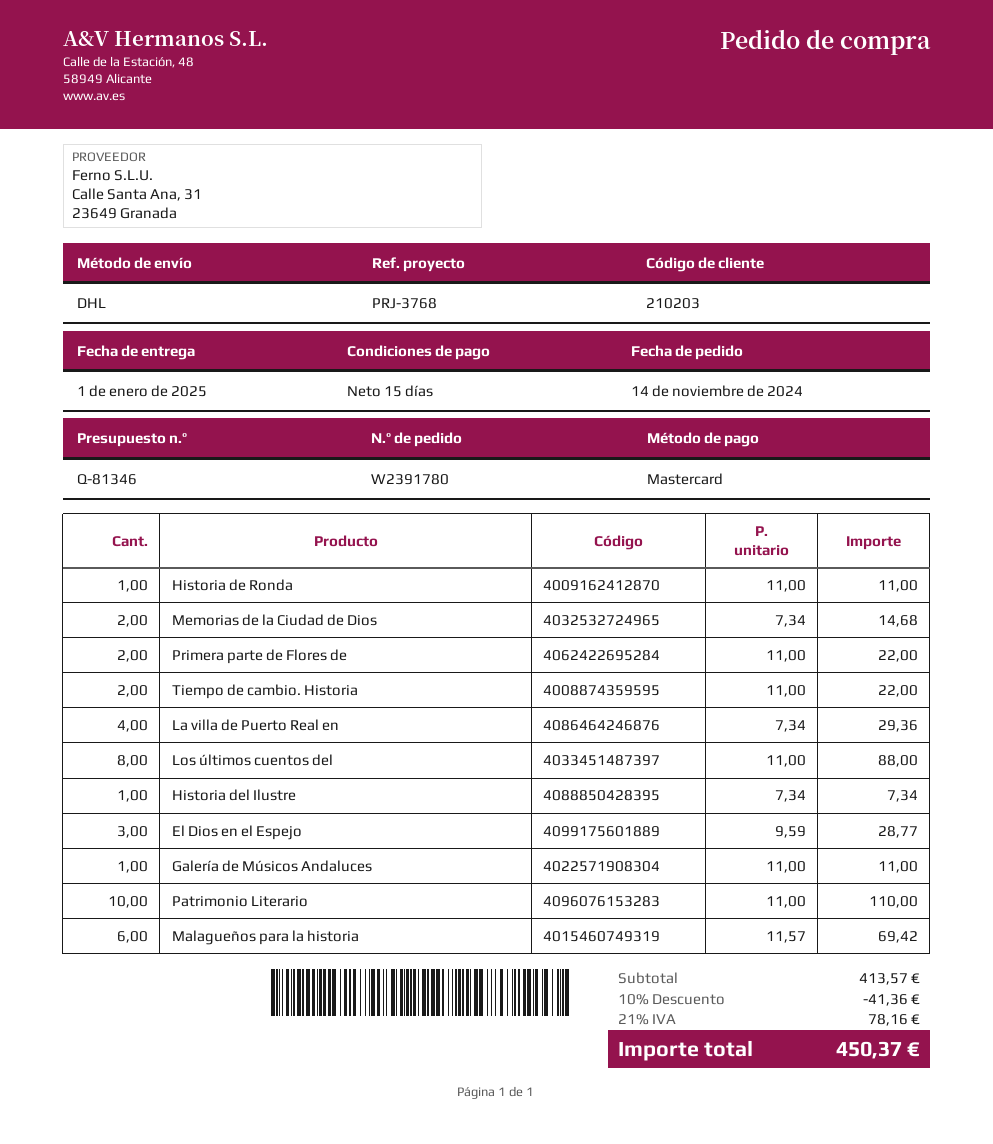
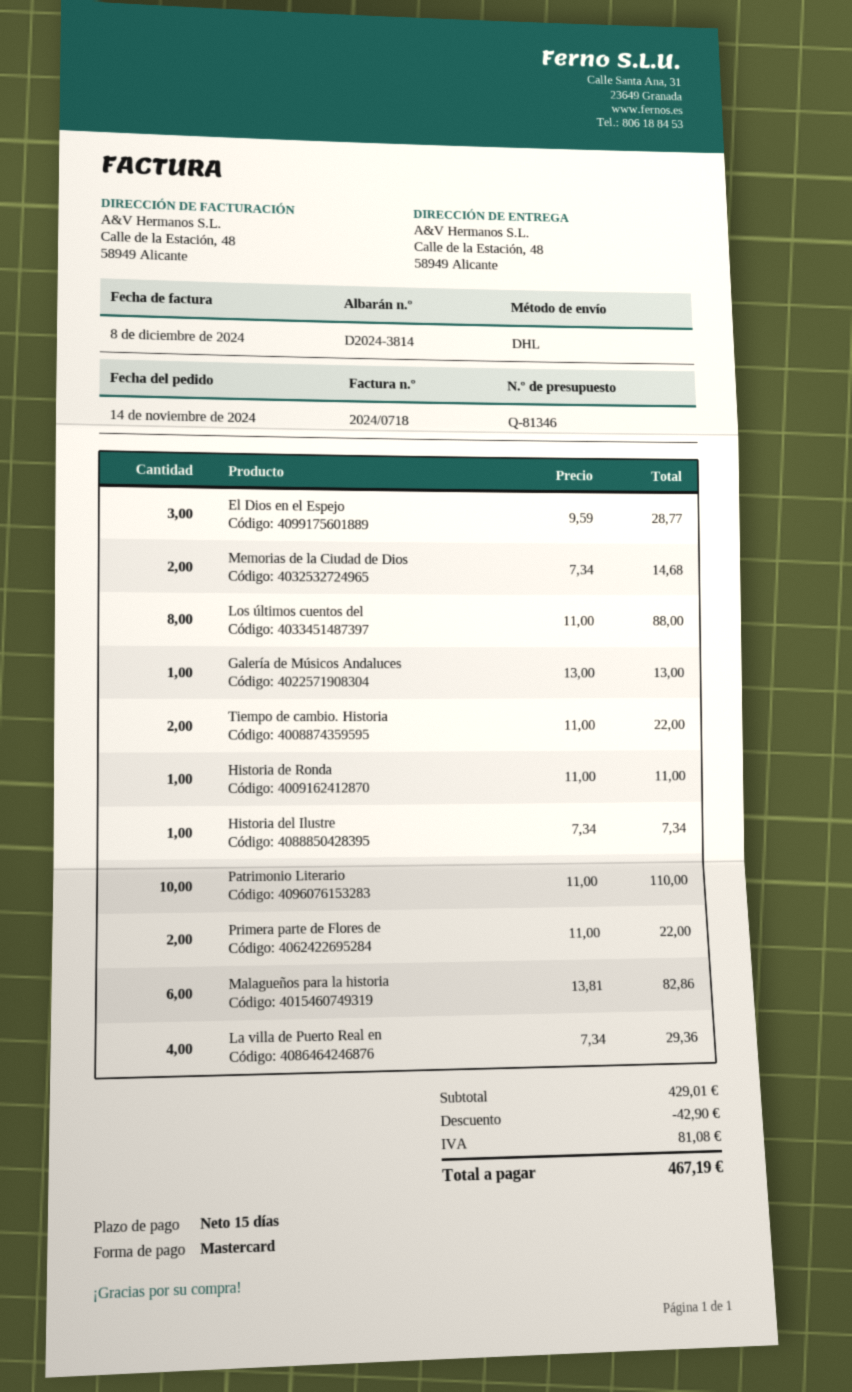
Galería de Músicos Andaluces: 1 x 11.00 = 11.00 -> 1 x 13.00 = 13.00
Malagueños para la historia: 6 x 11.57 = 69.42 -> 6 x 13.81 = 82.86
subtotal: 413.57 -> 429.01
discount: 41.36 -> 42.90
tax: 78.16 -> 81.08
total: 450.37 -> 467.19

